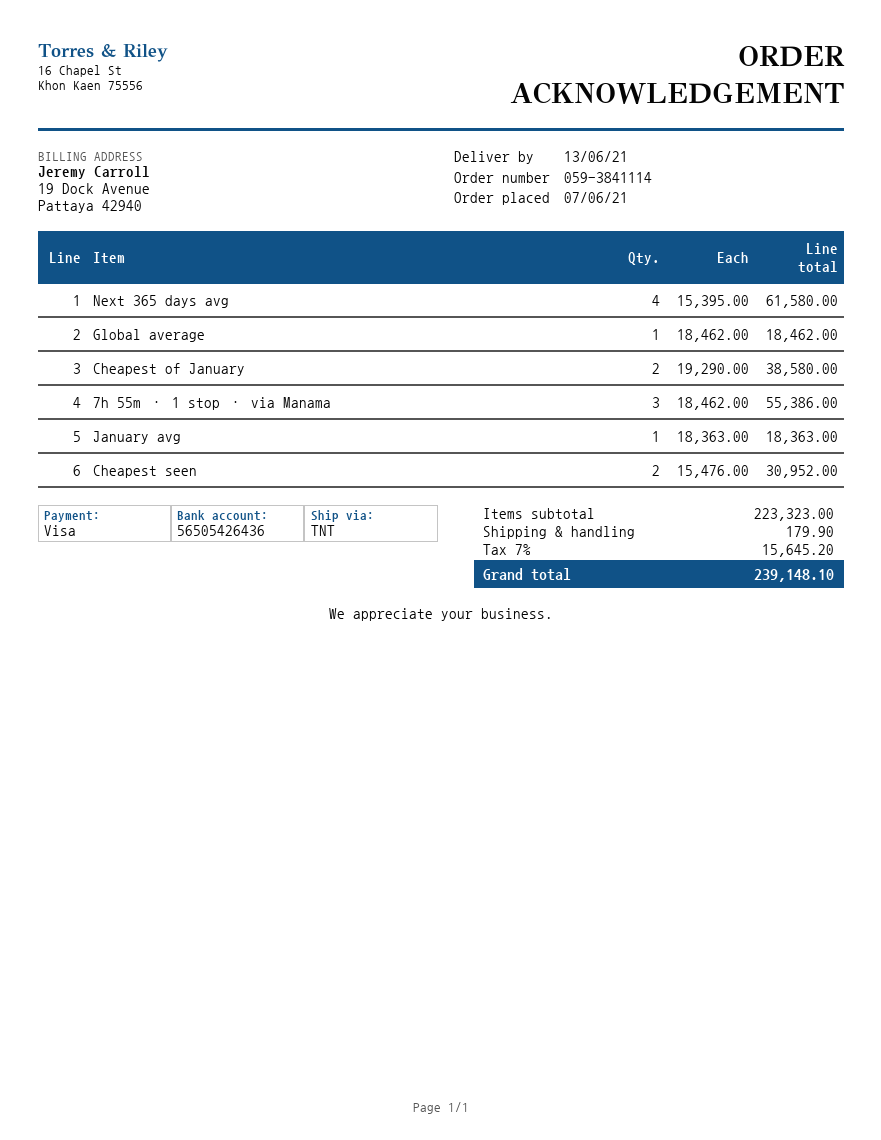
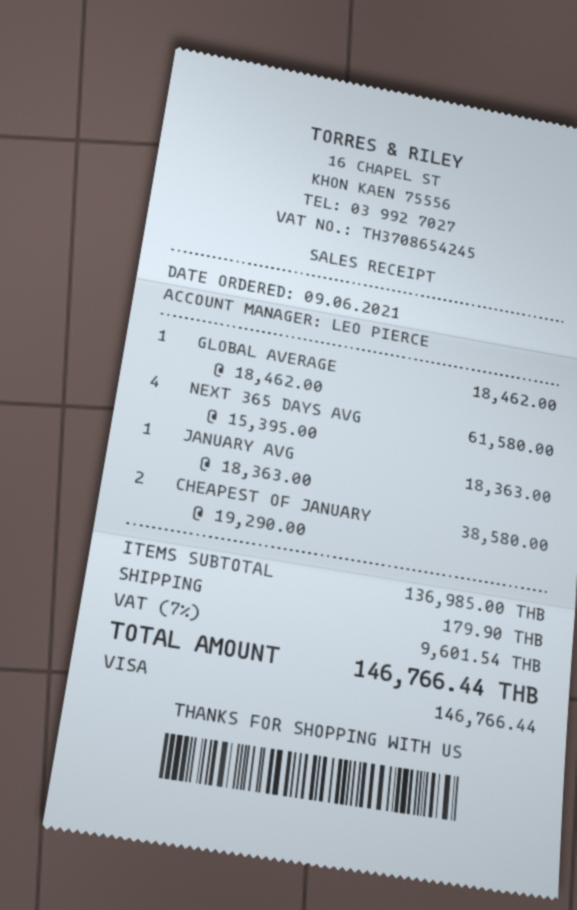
order date: 2021-06-07 -> 2021-06-09
7h 55m · 1 stop · via Manama: 3 x 18462.00 = 55386.00 -> none
Cheapest seen: 2 x 15476.00 = 30952.00 -> none
subtotal: 223323.00 -> 136985.00
tax: 7% = 15645.20 -> 7% = 9601.54
total: 239148.10 -> 146766.44

